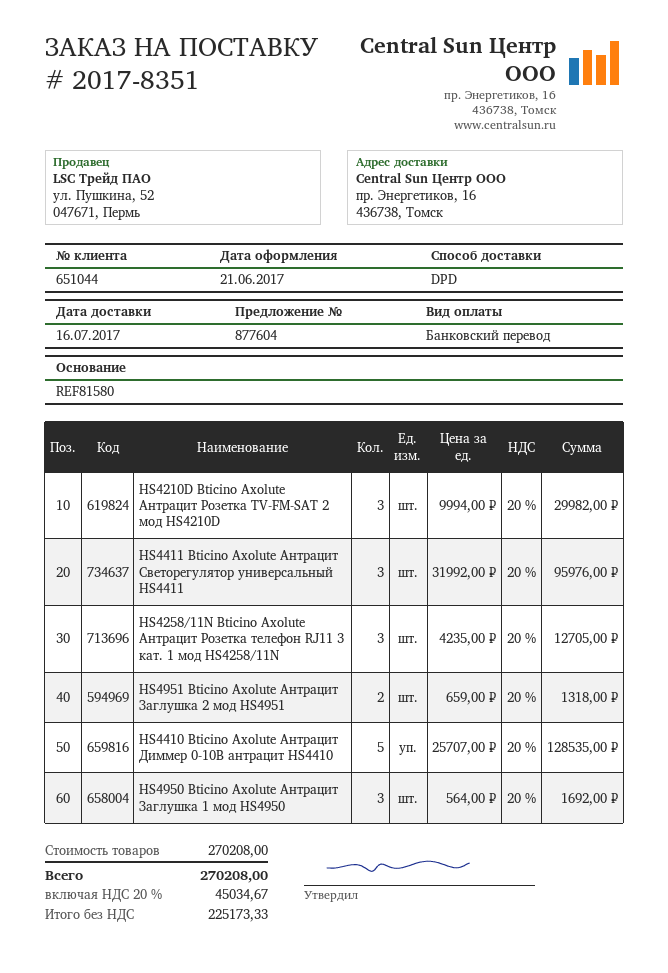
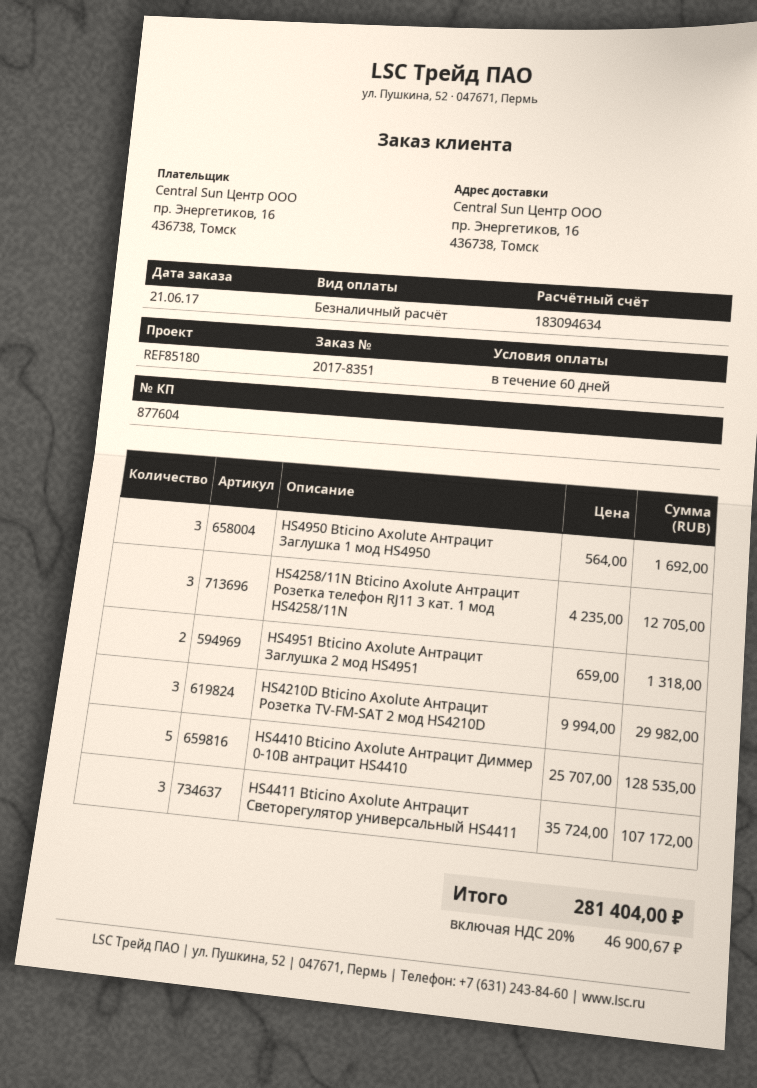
reference: REF81580 -> REF85180
HS4411 Bticino Axolute Антрацит Светорегулятор универсальный HS4411: 3 x 31992.00 = 95976.00 -> 3 x 35724.00 = 107172.00
tax: 20% = 45034.67 -> 20% = 46900.67
total: 270208.00 -> 281404.00

